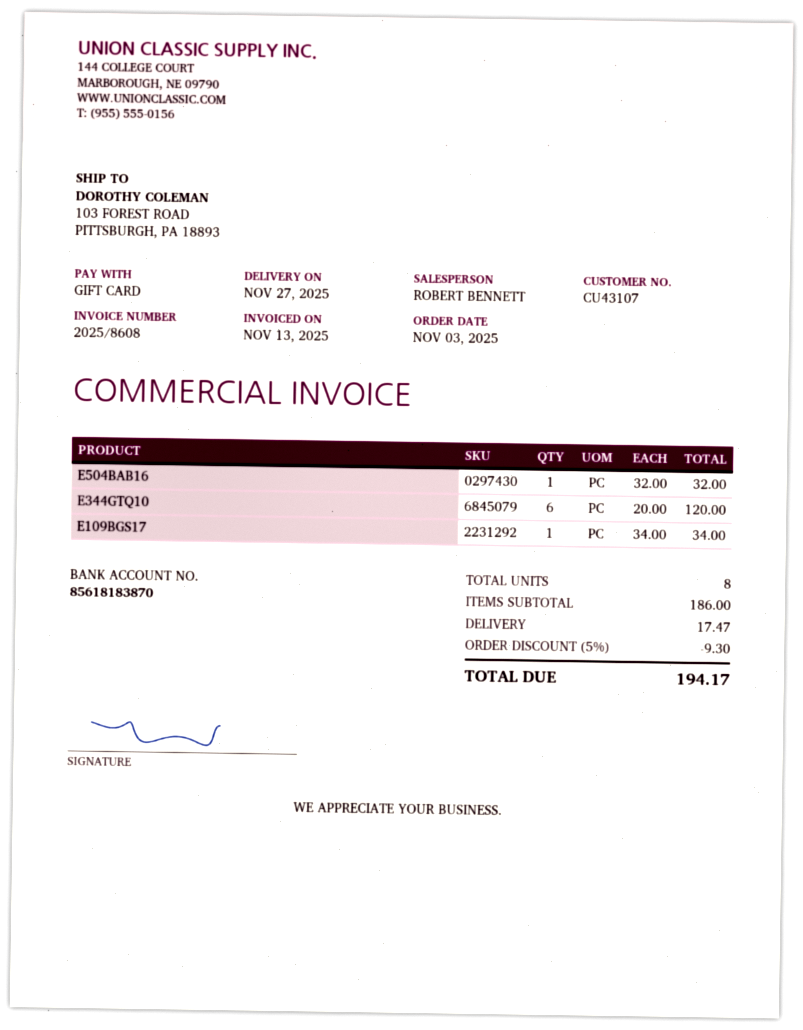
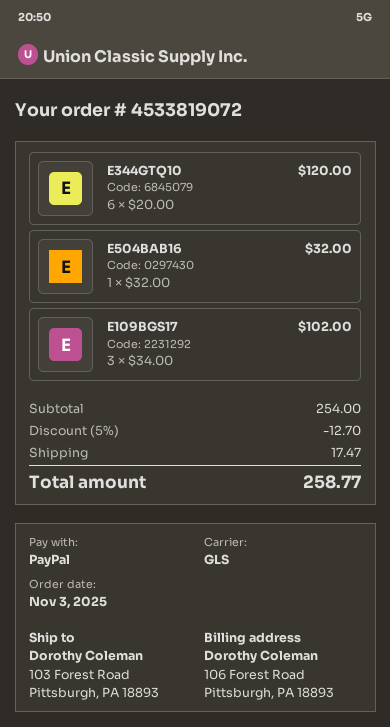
payment method: gift card -> PayPal
E109BGS17: 1 x 34.00 = 34.00 -> 3 x 34.00 = 102.00
subtotal: 186.00 -> 254.00
discount: 5% = 9.30 -> 5% = 12.70
total: 194.17 -> 258.77

